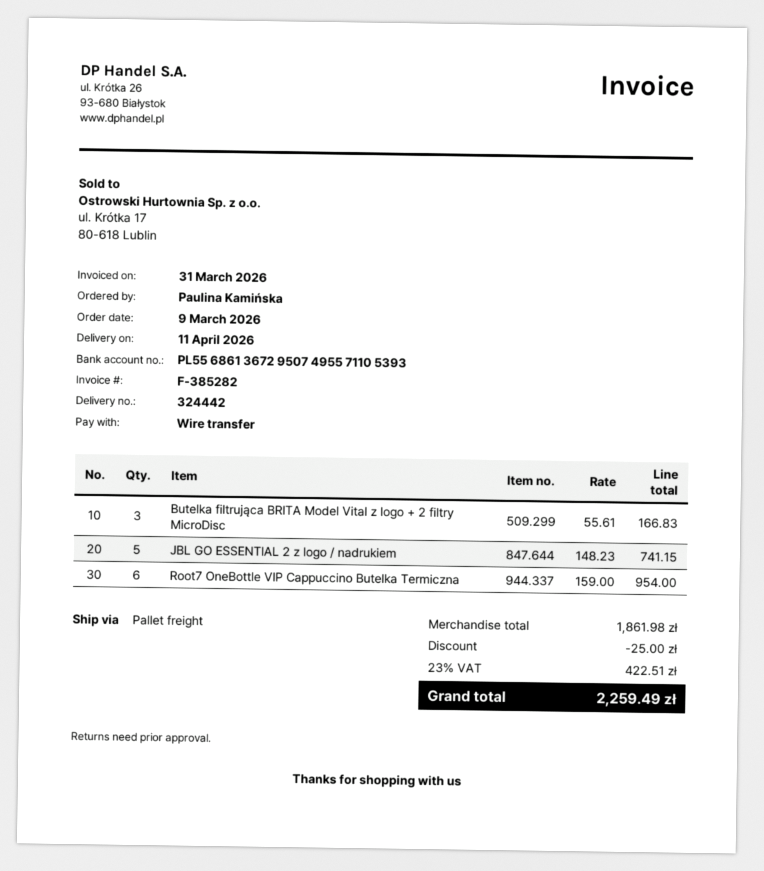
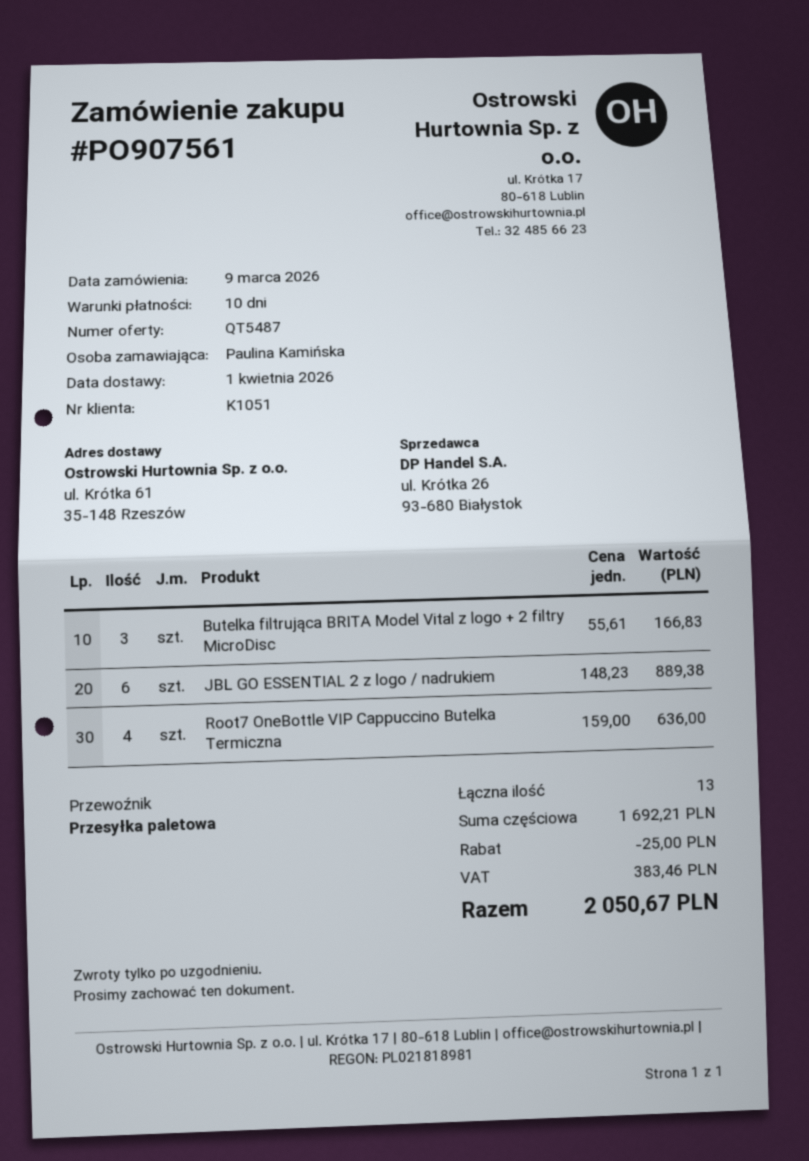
delivery date: 2026-04-11 -> 2026-04-01
JBL GO ESSENTIAL 2 z logo / nadrukiem: 5 x 148.23 = 741.15 -> 6 x 148.23 = 889.38
Root7 OneBottle VIP Cappuccino Butelka Termiczna: 6 x 159.00 = 954.00 -> 4 x 159.00 = 636.00
subtotal: 1861.98 -> 1692.21
tax: 422.51 -> 383.46
total: 2259.49 -> 2050.67

